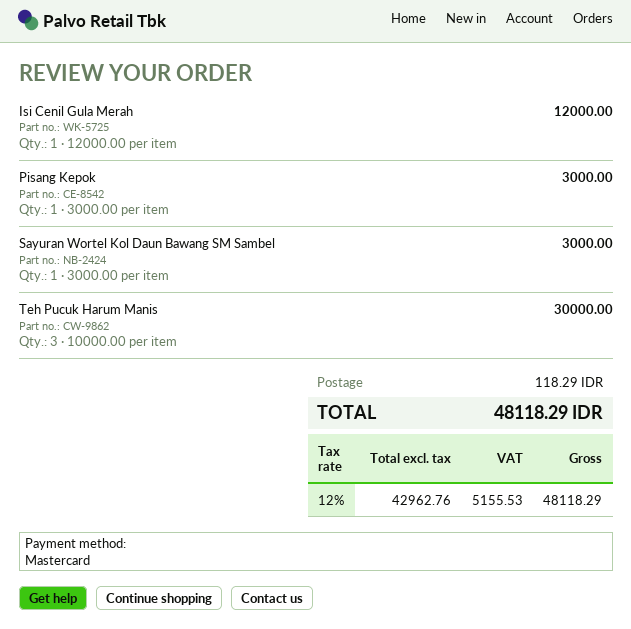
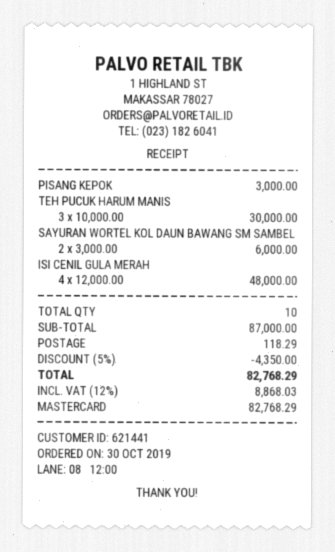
Isi Cenil Gula Merah: 1 x 12000.00 = 12000.00 -> 4 x 12000.00 = 48000.00
Sayuran Wortel Kol Daun Bawang SM Sambel: 1 x 3000.00 = 3000.00 -> 2 x 3000.00 = 6000.00
discount: none -> 5% = 4350.00
tax: 12% = 5155.53 -> 12% = 8868.03
total: 48118.29 -> 82768.29

